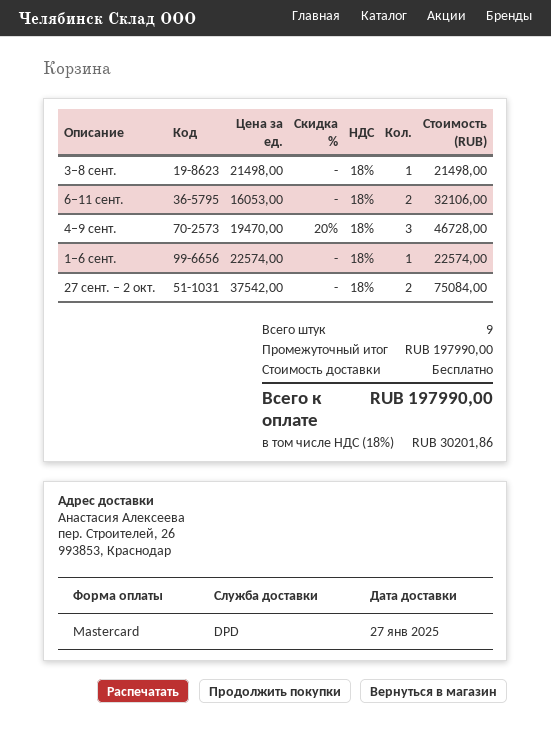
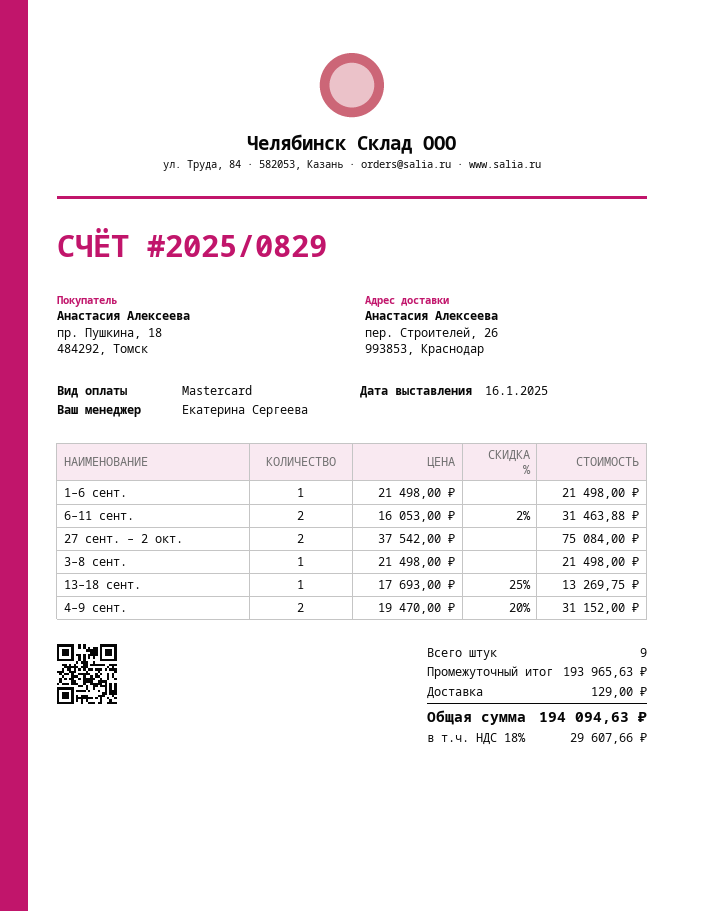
6–11 сент.: 2 x 16053.00 = 32106.00 -> 2 x 16053.00 - 2% = 31463.88
4–9 сент.: 3 x 19470.00 - 20% = 46728.00 -> 2 x 19470.00 - 20% = 31152.00
1–6 сент.: 1 x 22574.00 = 22574.00 -> 1 x 21498.00 = 21498.00
13–18 сент.: none -> 1 x 17693.00 - 25% = 13269.75
subtotal: 197990.00 -> 193965.63
shipping: 0.00 -> 129.00
tax: 18% = 30201.86 -> 18% = 29607.66
total: 197990.00 -> 194094.63

